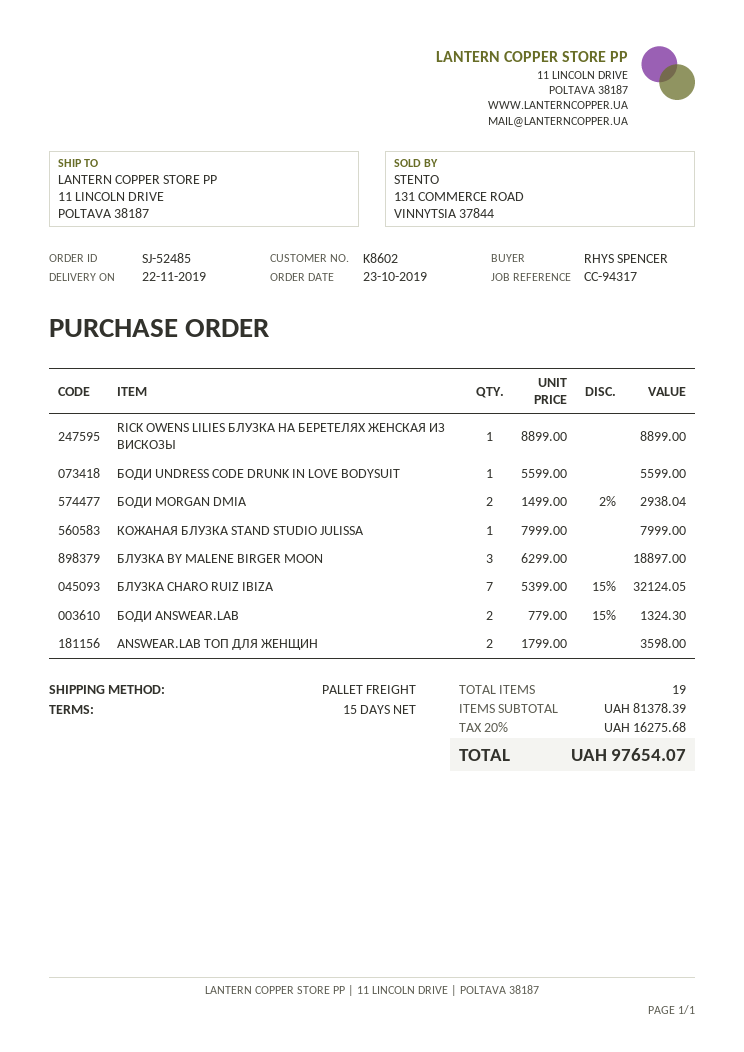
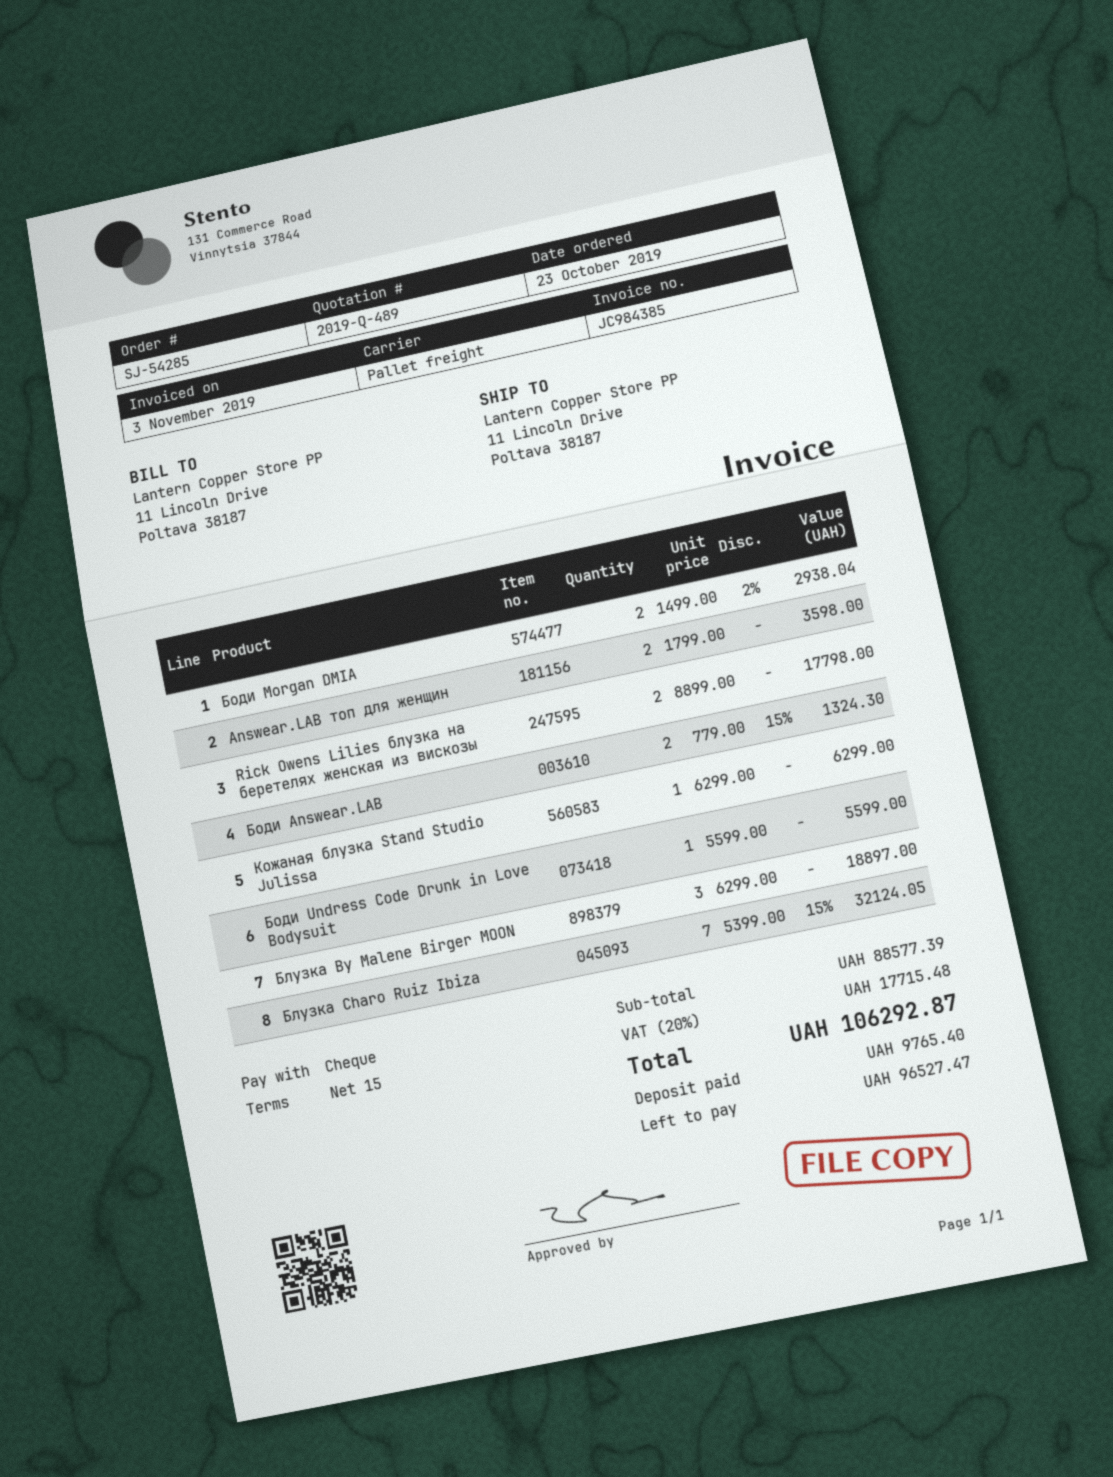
order number: SJ-52485 -> SJ-54285
RICK OWENS LILIES БЛУЗКА НА БЕРЕТЕЛЯХ ЖЕНСКАЯ ИЗ ВИСКОЗЫ: 1 x 8899.00 = 8899.00 -> 2 x 8899.00 = 17798.00
КОЖАНАЯ БЛУЗКА STAND STUDIO JULISSA: 1 x 7999.00 = 7999.00 -> 1 x 6299.00 = 6299.00
subtotal: 81378.39 -> 88577.39
tax: 20% = 16275.68 -> 20% = 17715.48
total: 97654.07 -> 106292.87

